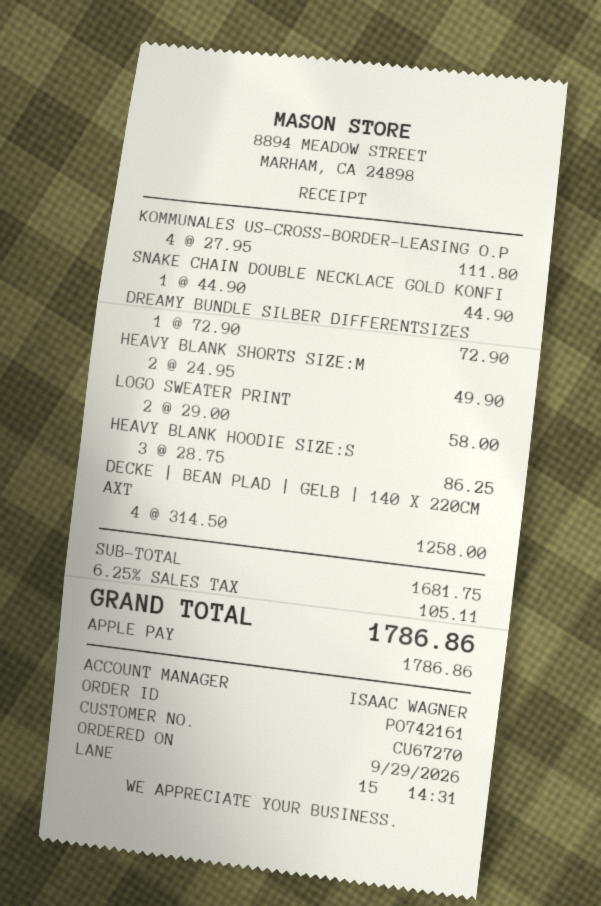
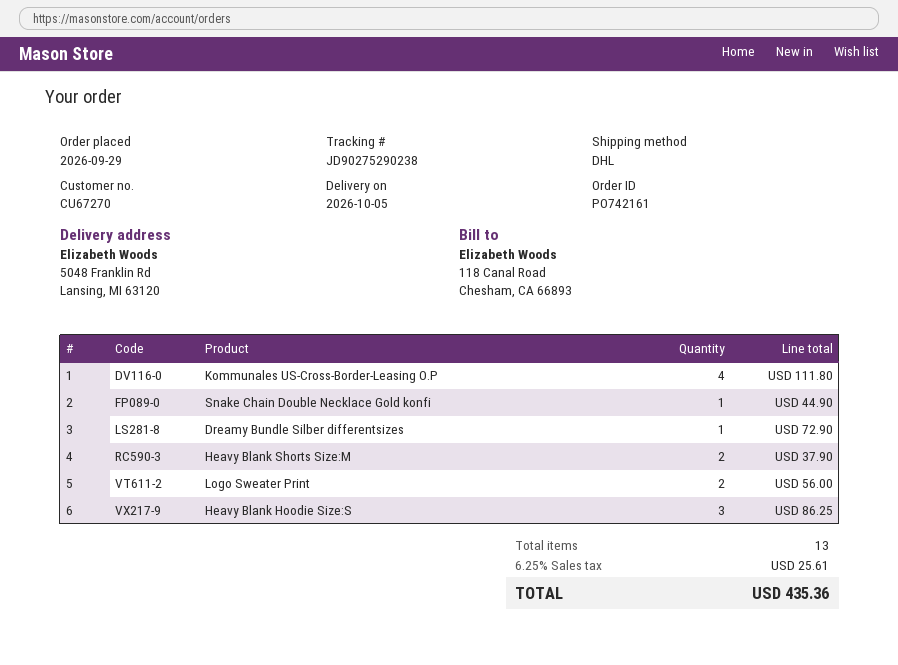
HEAVY BLANK SHORTS SIZE:M: 2 for 49.90 -> 2 for 37.90
LOGO SWEATER PRINT: 2 for 58.00 -> 2 for 56.00
DECKE | BEAN PLAD | GELB | 140 X 220CM AXT: 4 for 1258.00 -> none
tax: 6.25% = 105.11 -> 6.25% = 25.61
total: 1786.86 -> 435.36

